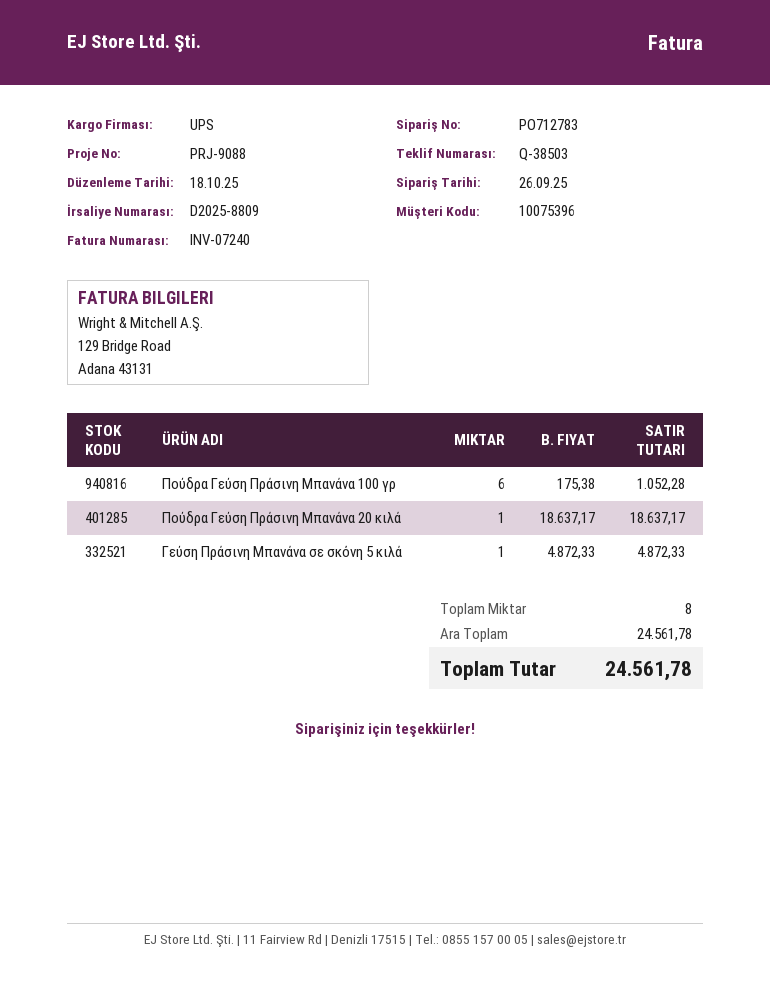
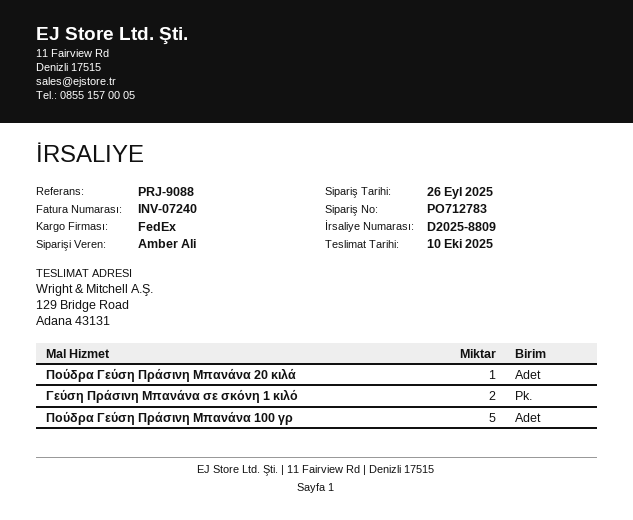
shipping method: UPS -> FedEx
Πούδρα Γεύση Πράσινη Μπανάνα 100 γρ: 6 -> 5
Γεύση Πράσινη Μπανάνα σε σκόνη 5 κιλά: 1 -> none
Γεύση Πράσινη Μπανάνα σε σκόνη 1 κιλό: none -> 2

